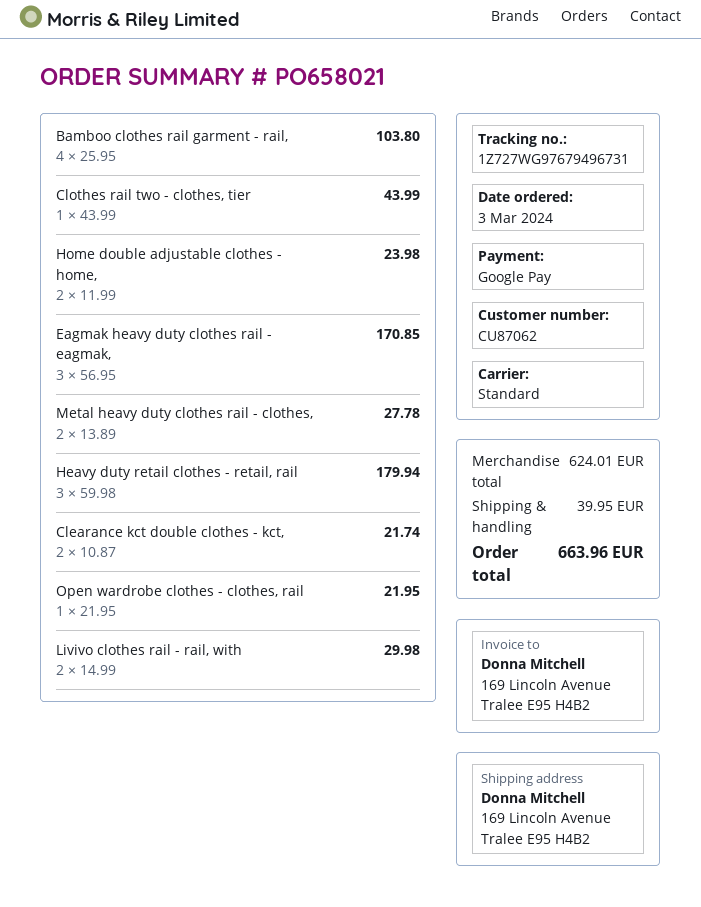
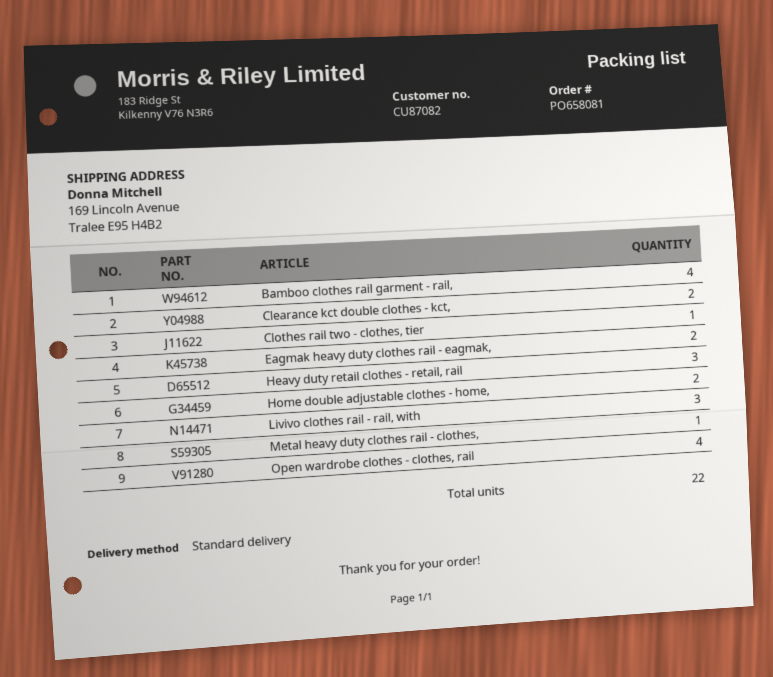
order number: PO658021 -> PO658081
customer number: CU87062 -> CU87082
Eagmak heavy duty clothes rail - eagmak,: 3 -> 2
Metal heavy duty clothes rail - clothes,: 2 -> 1
Open wardrobe clothes - clothes, rail: 1 -> 4
Livivo clothes rail - rail, with: 2 -> 3

